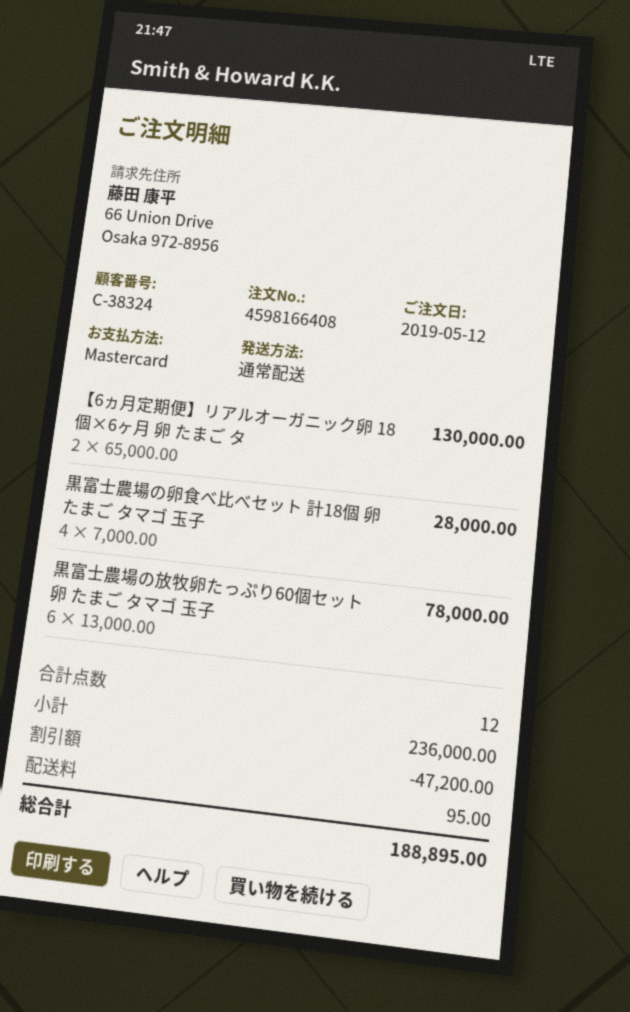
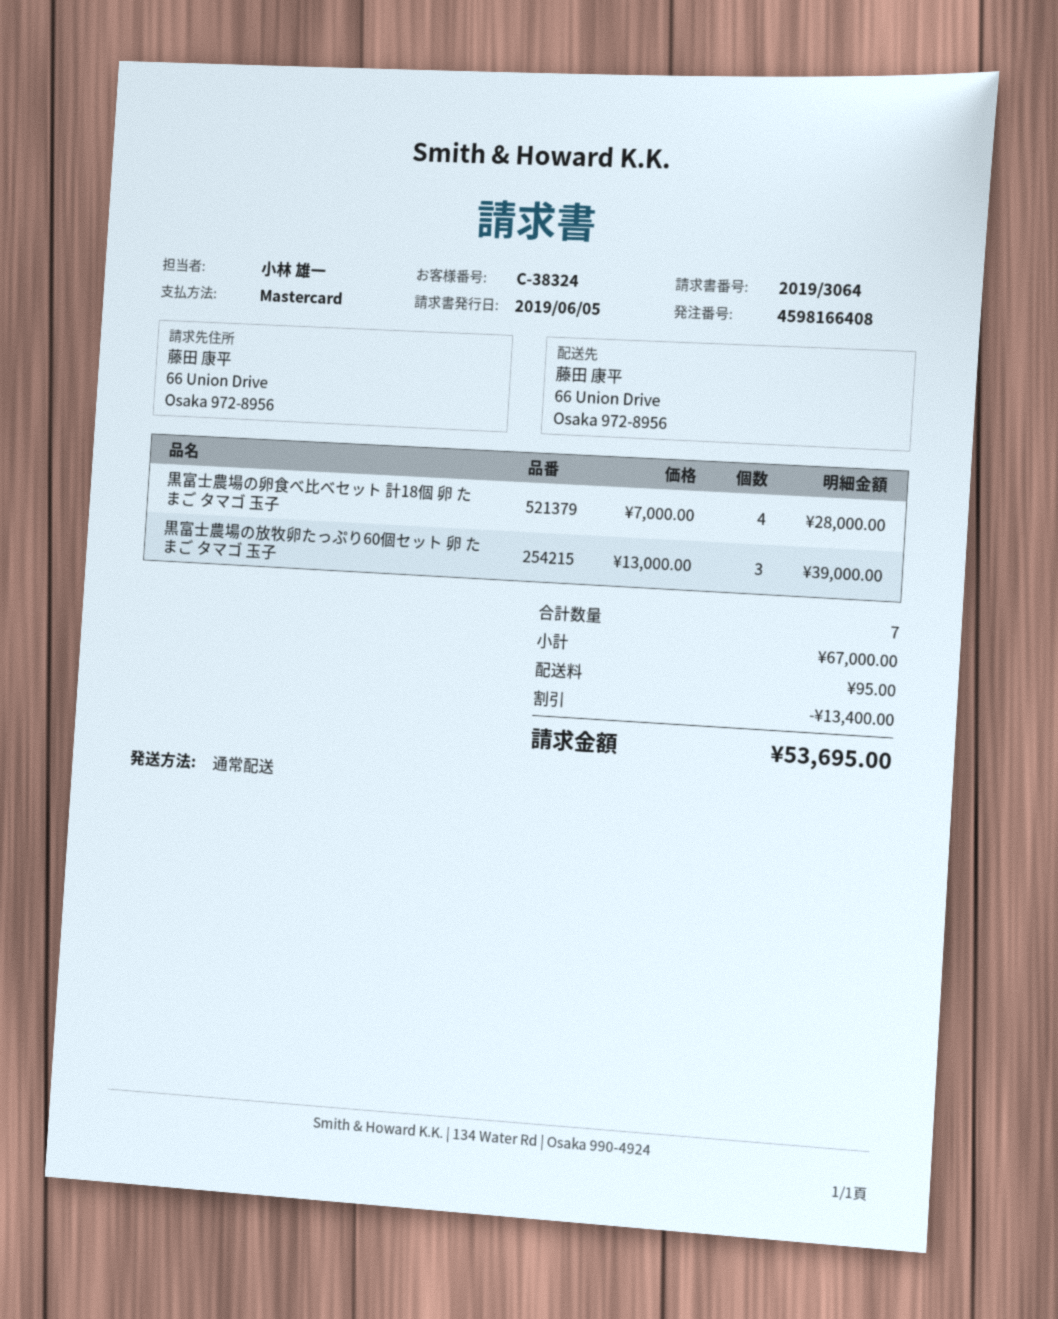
【6ヵ月定期便】リアルオーガニック卵 18個×6ヶ月 卵 たまご タ: 2 x 65000.00 = 130000.00 -> none
黒富士農場の放牧卵たっぷり60個セット 卵 たまご タマゴ 玉子: 6 x 13000.00 = 78000.00 -> 3 x 13000.00 = 39000.00
total quantity: 12 -> 7
subtotal: 236000.00 -> 67000.00
discount: 47200.00 -> 13400.00
total: 188895.00 -> 53695.00

